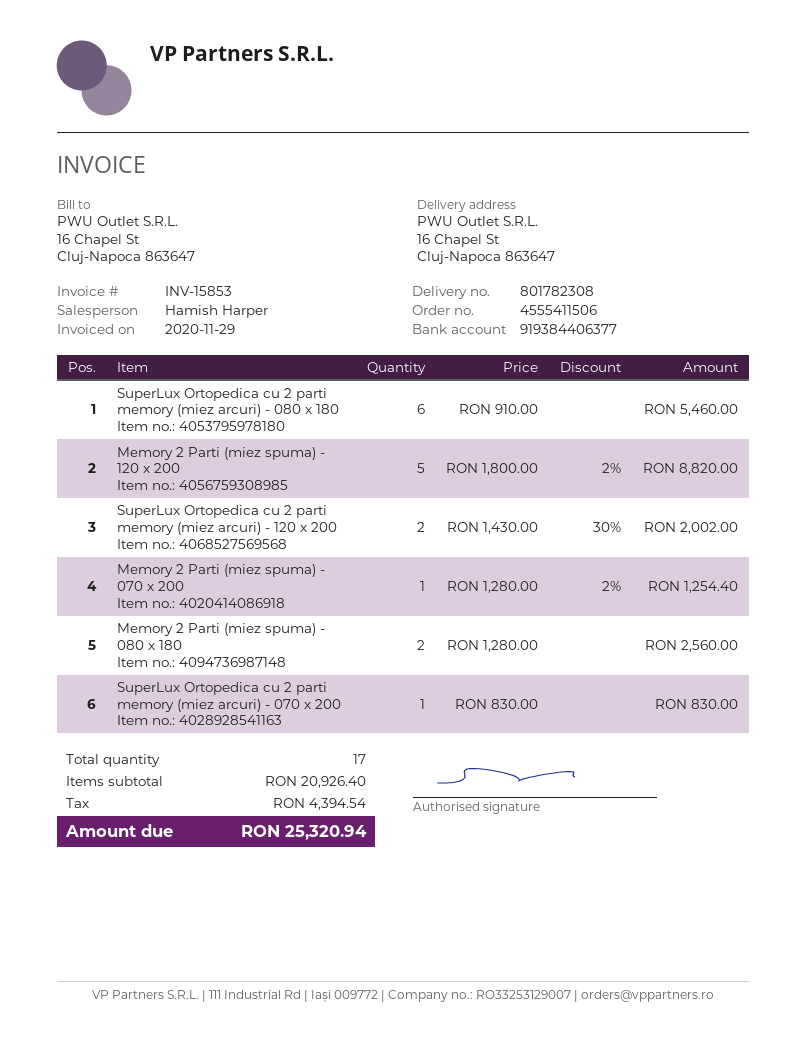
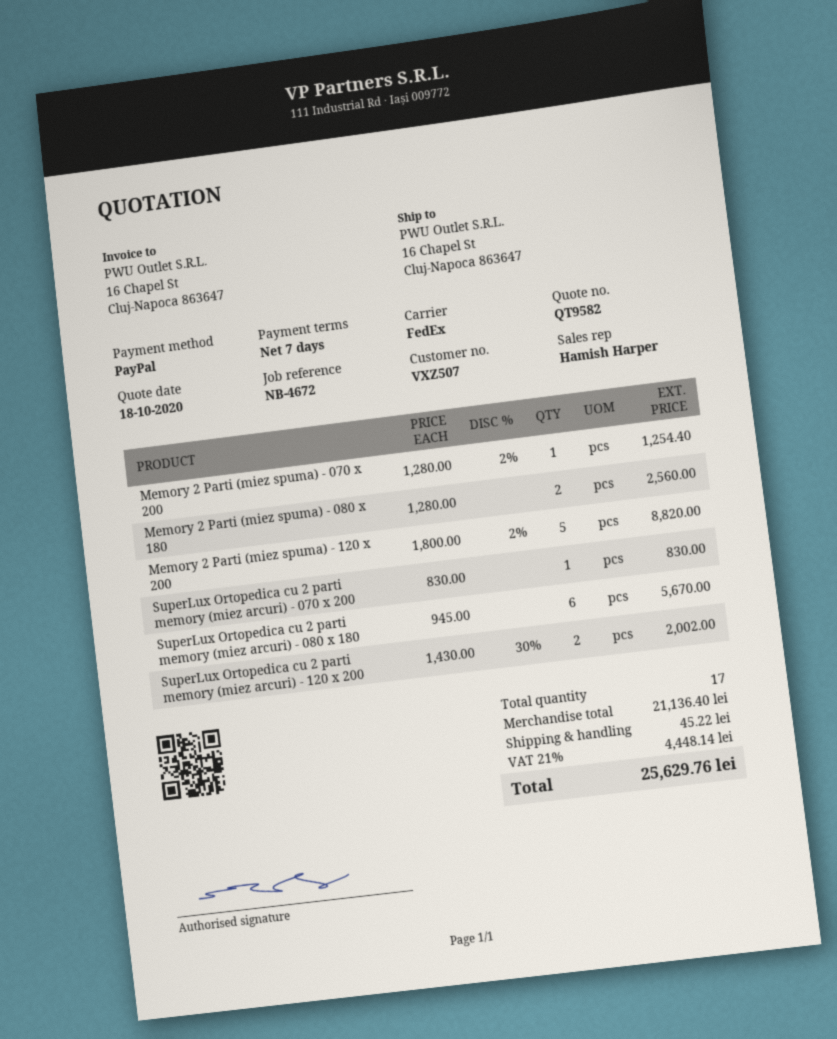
SuperLux Ortopedica cu 2 parti memory (miez arcuri) - 080 x 180: 6 x 910.00 = 5460.00 -> 6 x 945.00 = 5670.00
subtotal: 20926.40 -> 21136.40
shipping: none -> 45.22
tax: 4394.54 -> 4448.14
total: 25320.94 -> 25629.76

